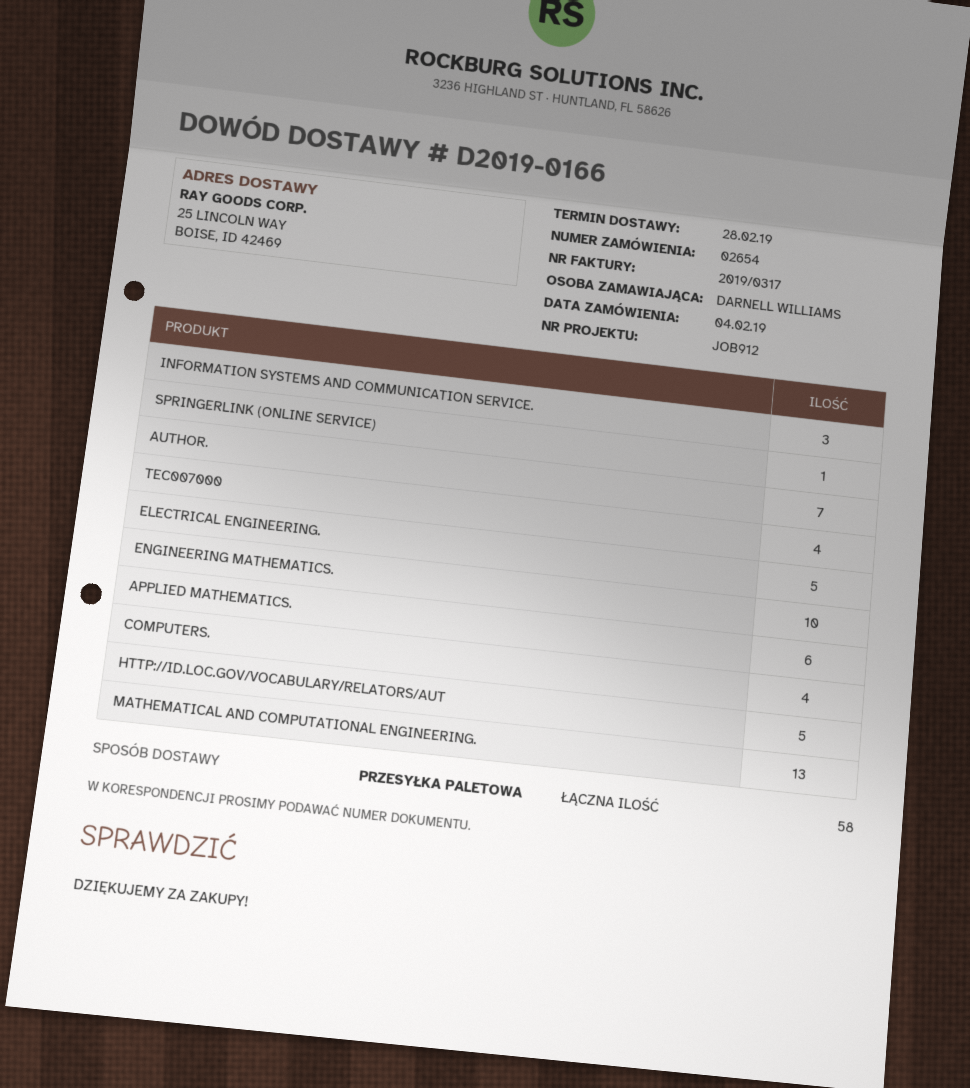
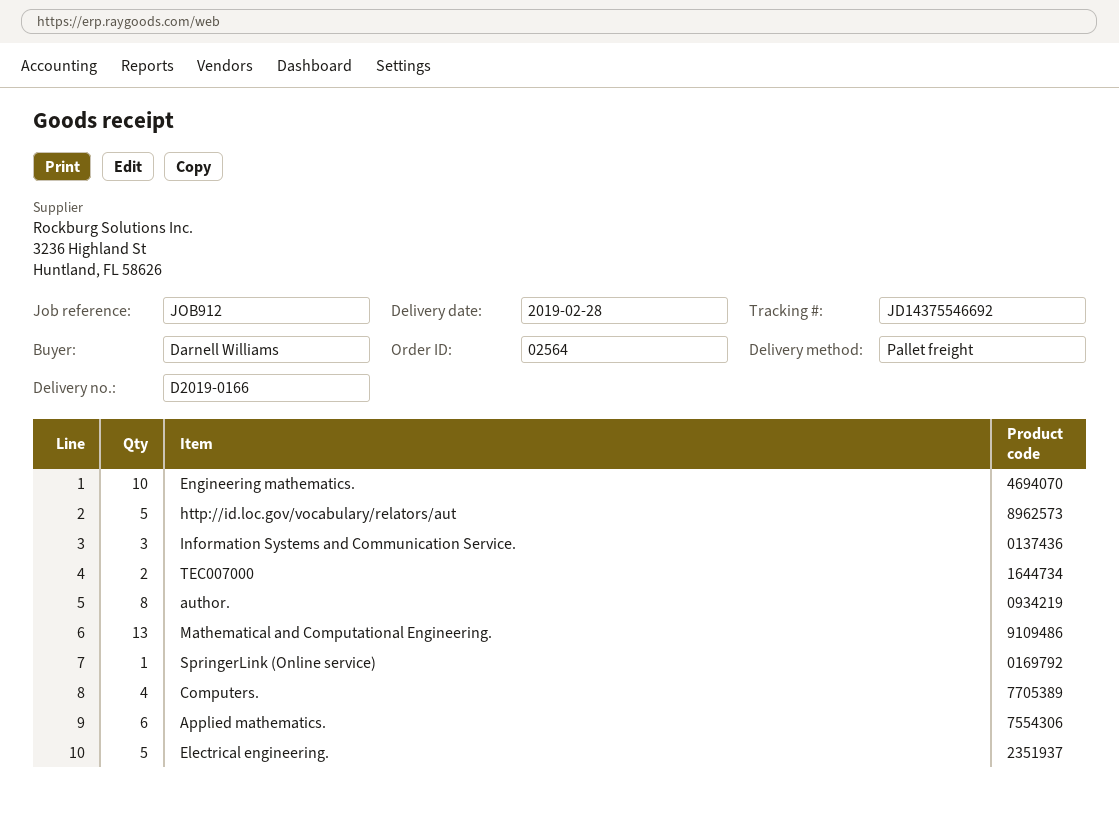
order number: 02654 -> 02564
AUTHOR.: 7 -> 8
TEC007000: 4 -> 2

